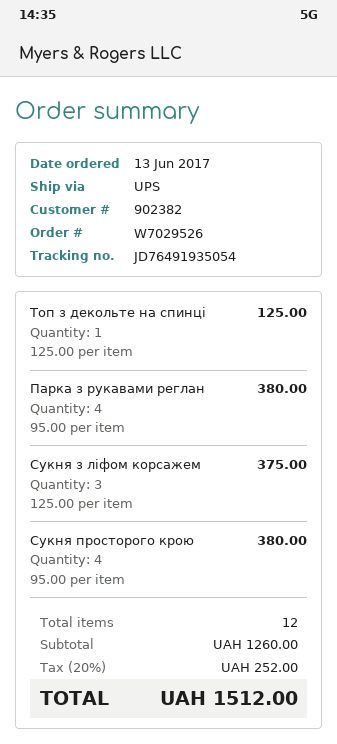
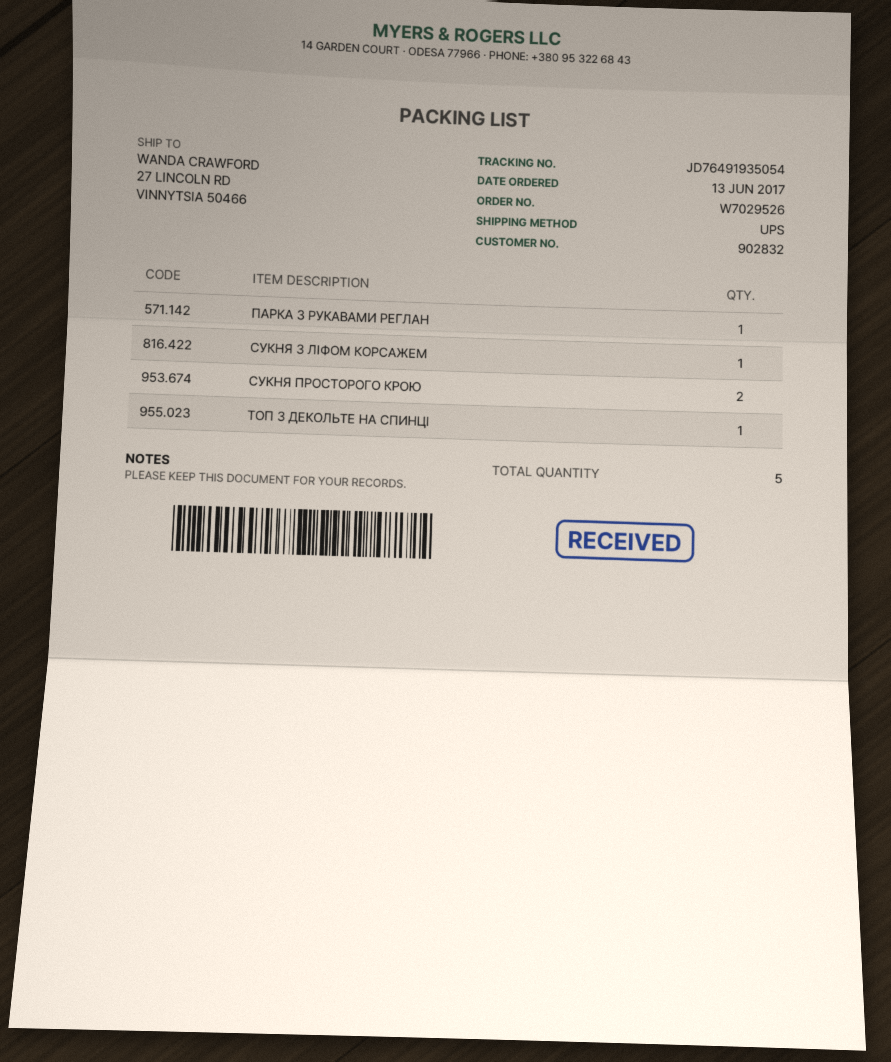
customer number: 902382 -> 902832
Парка з рукавами реглан: 4 -> 1
Сукня з ліфом корсажем: 3 -> 1
Сукня просторого крою: 4 -> 2
total quantity: 12 -> 5

